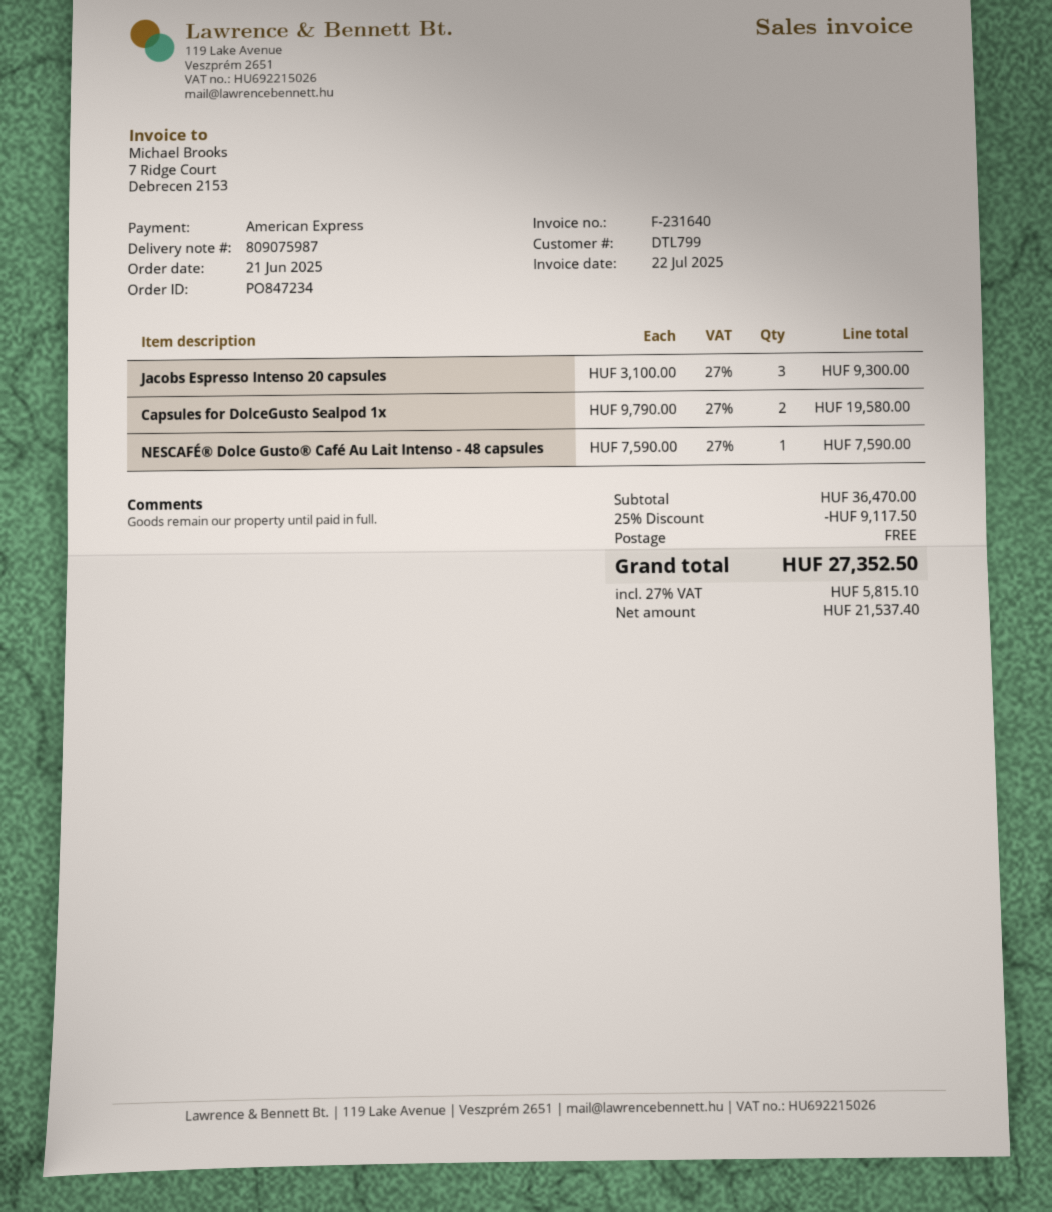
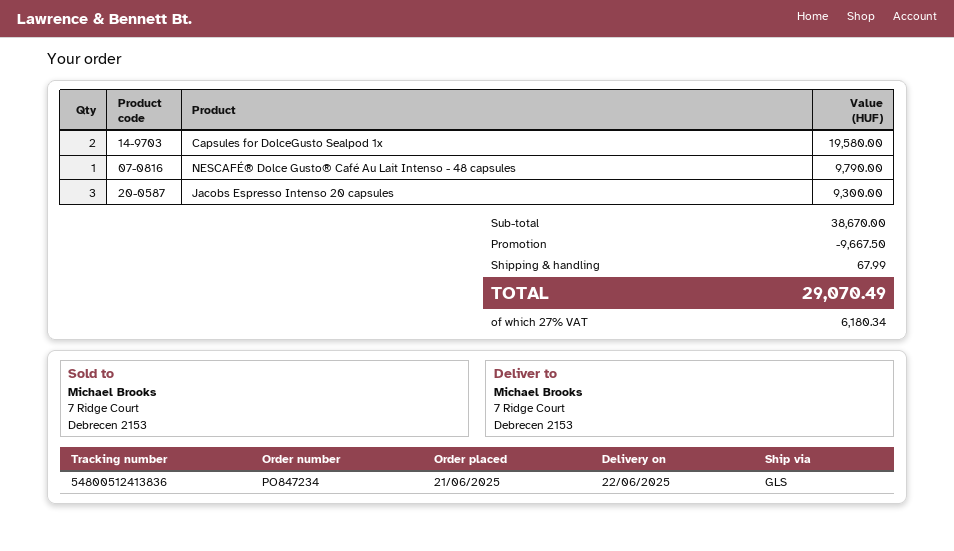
NESCAFÉ® Dolce Gusto® Café Au Lait Intenso - 48 capsules: 1 for 7590.00 -> 1 for 9790.00
subtotal: 36470.00 -> 38670.00
discount: 9117.50 -> 9667.50
shipping: 0.00 -> 67.99
tax: 27% = 5815.10 -> 27% = 6180.34
total: 27352.50 -> 29070.49

